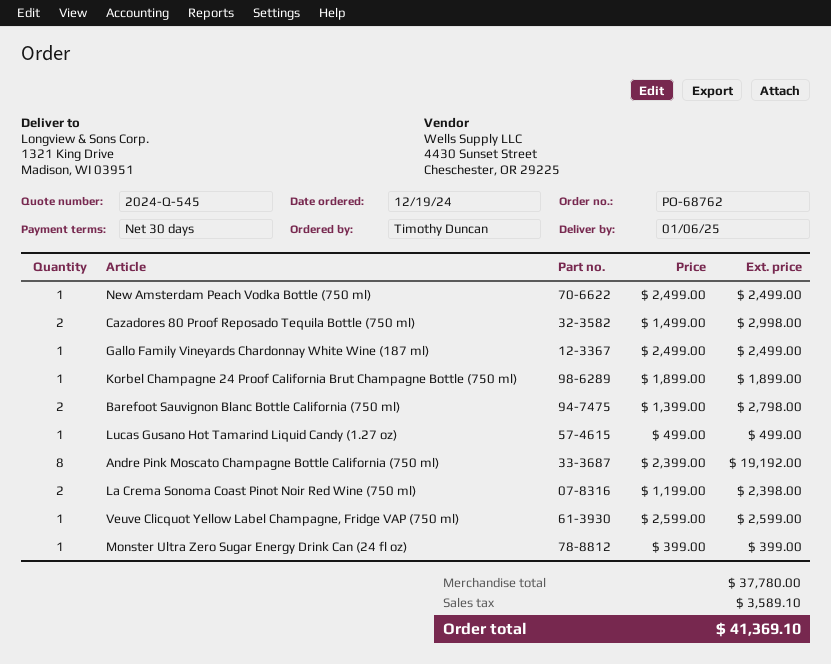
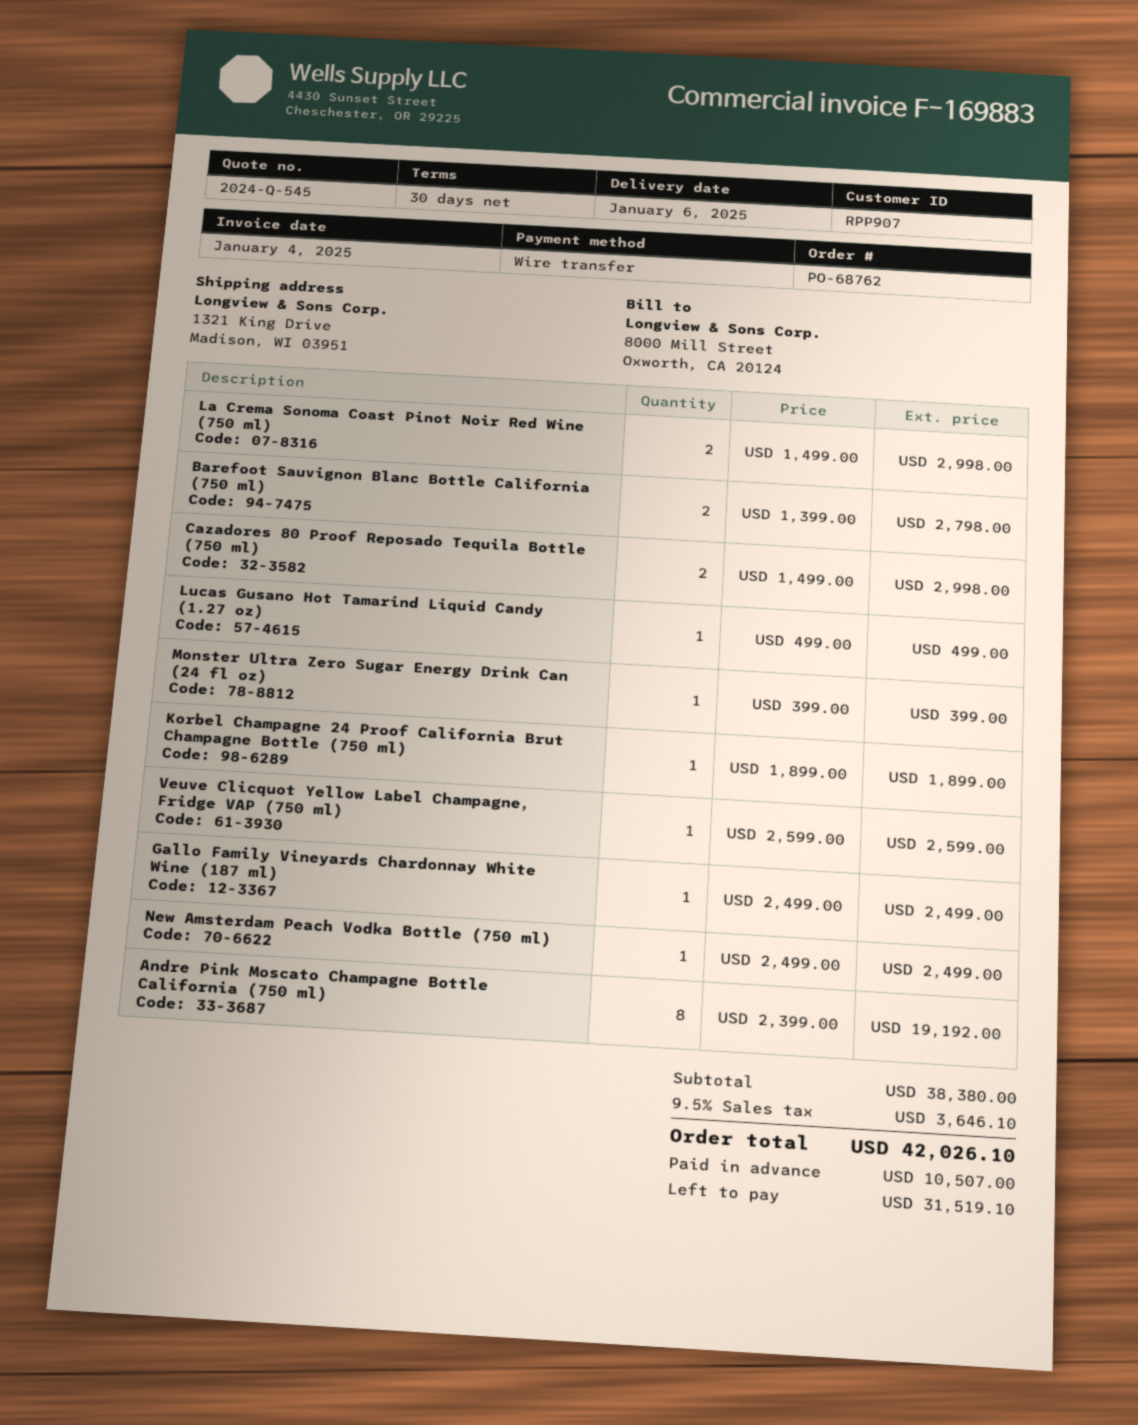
La Crema Sonoma Coast Pinot Noir Red Wine (750 ml): 2 x 1199.00 = 2398.00 -> 2 x 1499.00 = 2998.00
subtotal: 37780.00 -> 38380.00
tax: 3589.10 -> 3646.10
total: 41369.10 -> 42026.10

